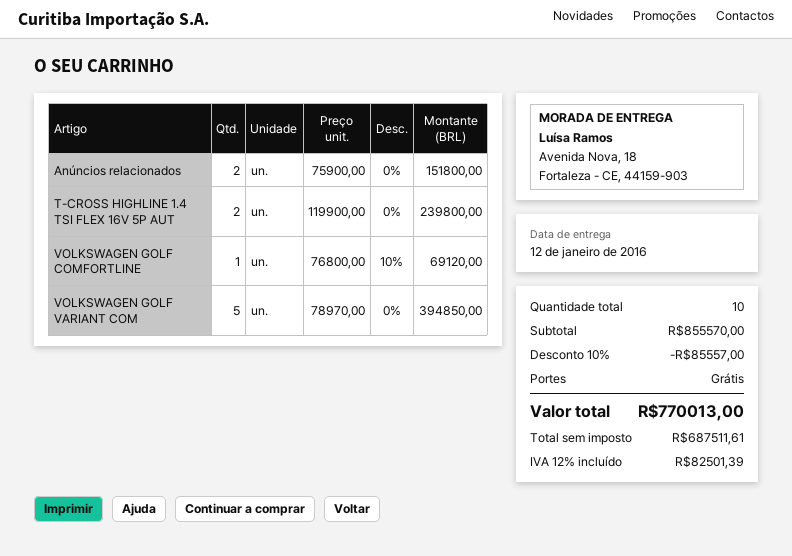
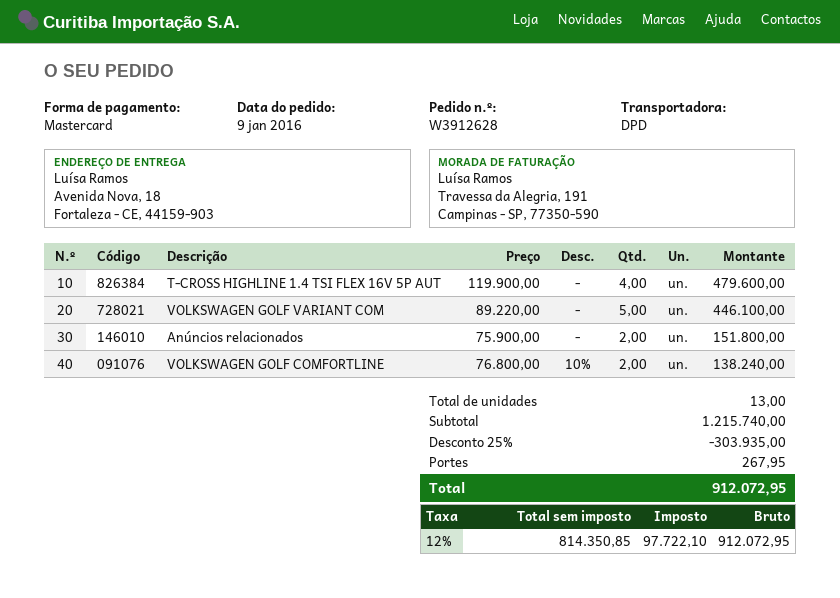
T-CROSS HIGHLINE 1.4 TSI FLEX 16V 5P AUT: 2 x 119900.00 = 239800.00 -> 4 x 119900.00 = 479600.00
VOLKSWAGEN GOLF COMFORTLINE: 1 x 76800.00 - 10% = 69120.00 -> 2 x 76800.00 - 10% = 138240.00
VOLKSWAGEN GOLF VARIANT COM: 5 x 78970.00 = 394850.00 -> 5 x 89220.00 = 446100.00
total quantity: 10 -> 13
subtotal: 855570.00 -> 1215740.00
discount: 10% = 85557.00 -> 25% = 303935.00
shipping: 0.00 -> 267.95
net: 687511.61 -> 814350.85
tax: 12% = 82501.39 -> 12% = 97722.10
total: 770013.00 -> 912072.95

